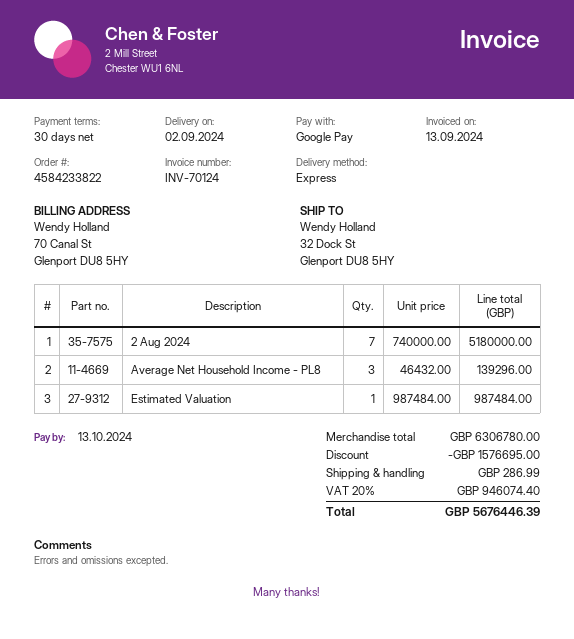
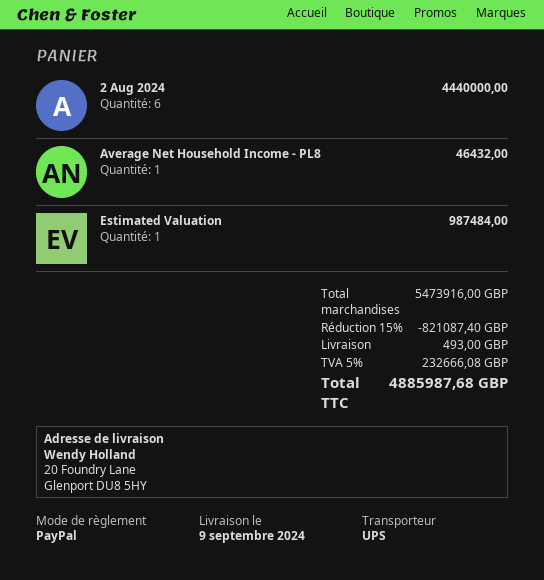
delivery date: 2024-09-02 -> 2024-09-09
payment method: Google Pay -> PayPal
shipping method: express -> UPS
ship to: 32 Dock St, Glenport DU8 5HY -> 20 Foundry Lane, Glenport DU8 5HY
2 Aug 2024: 7 for 5180000.00 -> 6 for 4440000.00
Average Net Household Income - PL8: 3 for 139296.00 -> 1 for 46432.00
subtotal: 6306780.00 -> 5473916.00
discount: 1576695.00 -> 821087.40
shipping: 286.99 -> 493.00
tax: 20% = 946074.40 -> 5% = 232666.08
total: 5676446.39 -> 4885987.68

